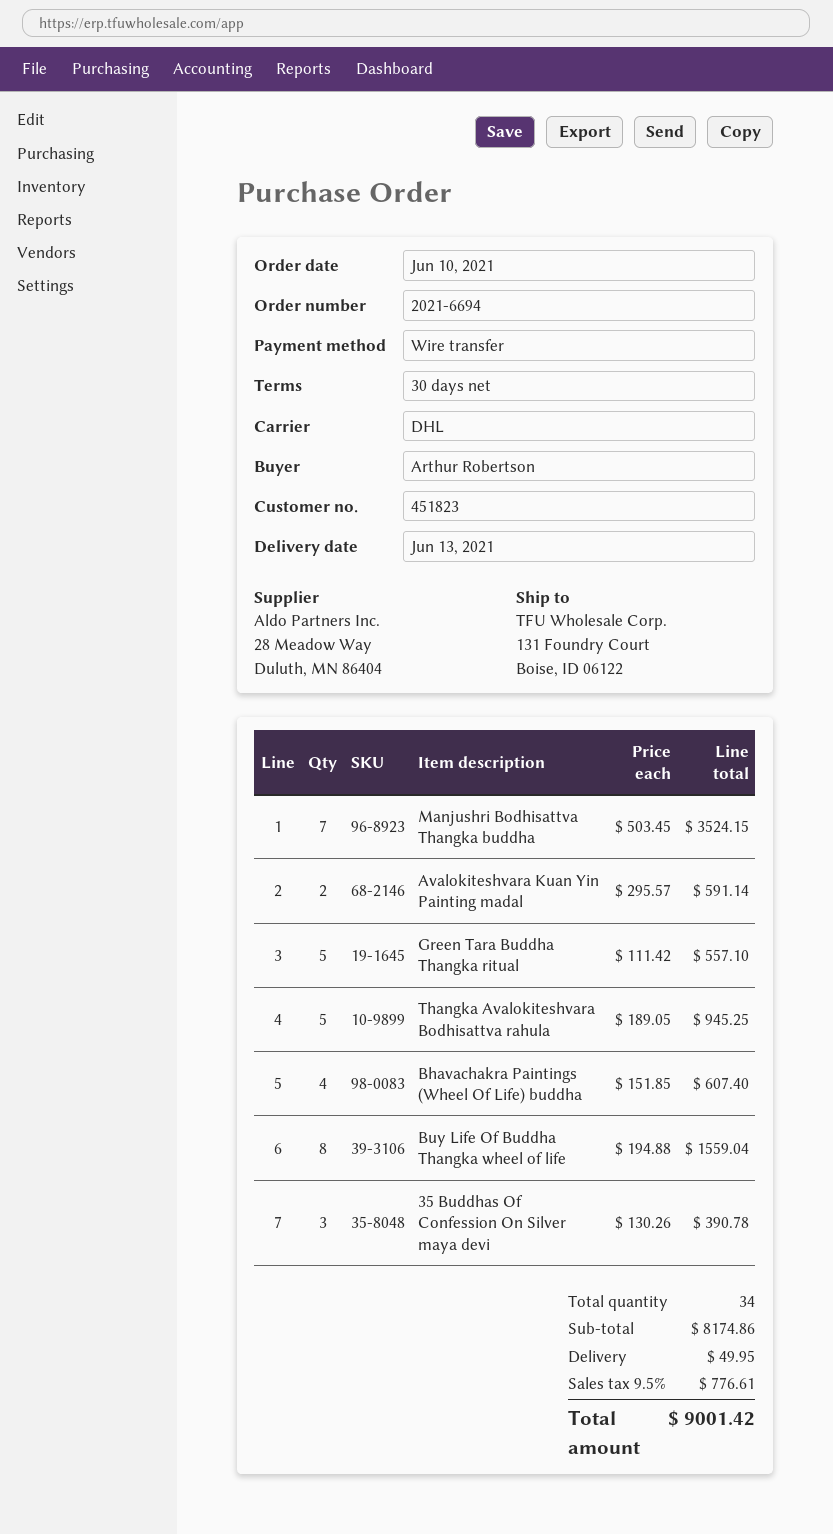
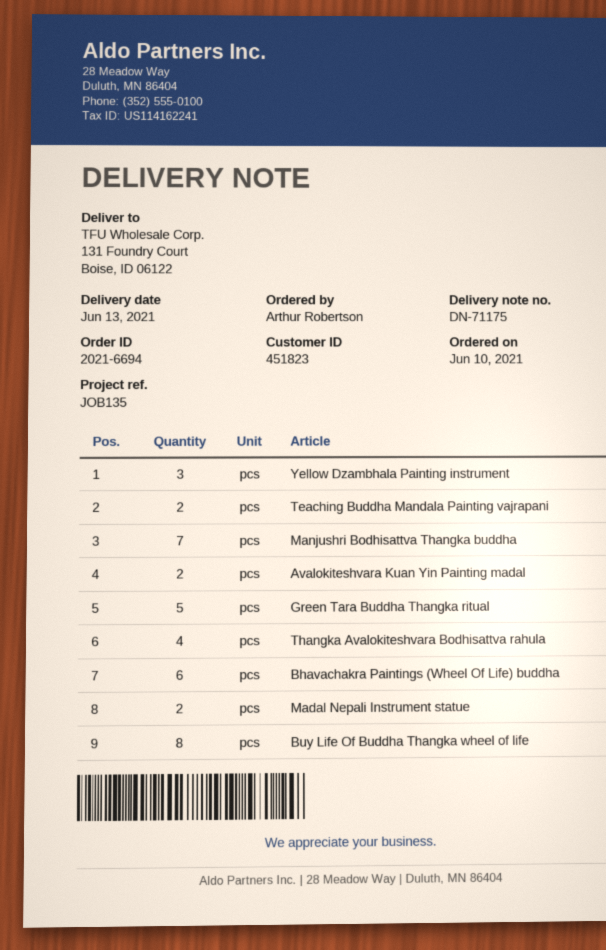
Thangka Avalokiteshvara Bodhisattva rahula: 5 -> 4
Bhavachakra Paintings (Wheel Of Life) buddha: 4 -> 6
35 Buddhas Of Confession On Silver maya devi: 3 -> none
Yellow Dzambhala Painting instrument: none -> 3
Teaching Buddha Mandala Painting vajrapani: none -> 2
Madal Nepali Instrument statue: none -> 2

